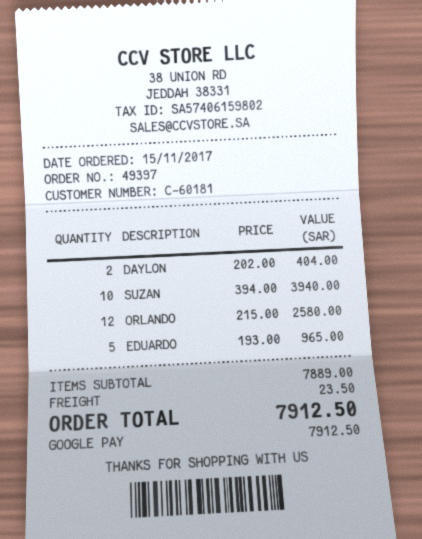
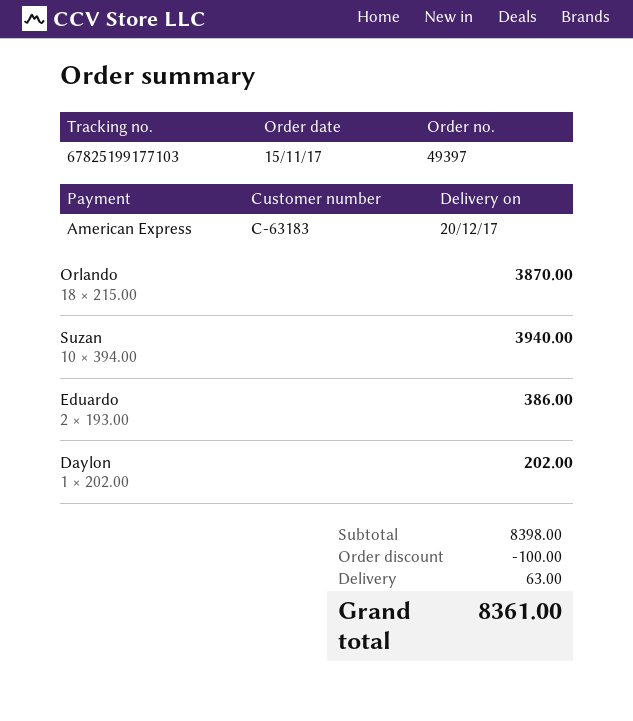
customer number: C-60181 -> C-63183
payment method: Google Pay -> American Express
DAYLON: 2 x 202.00 = 404.00 -> 1 x 202.00 = 202.00
ORLANDO: 12 x 215.00 = 2580.00 -> 18 x 215.00 = 3870.00
EDUARDO: 5 x 193.00 = 965.00 -> 2 x 193.00 = 386.00
subtotal: 7889.00 -> 8398.00
discount: none -> 100.00
shipping: 23.50 -> 63.00
total: 7912.50 -> 8361.00

